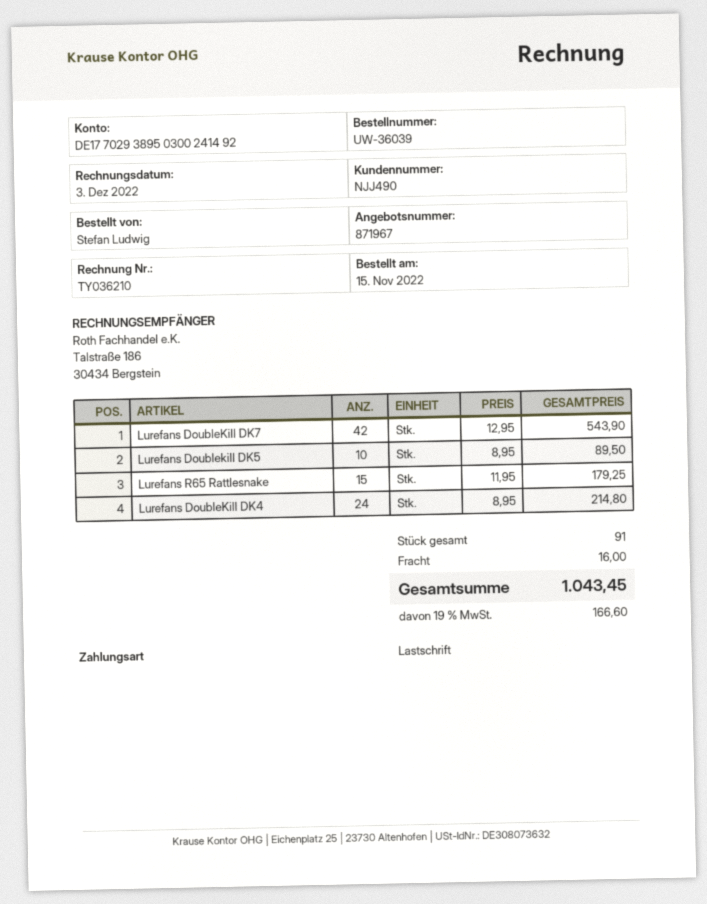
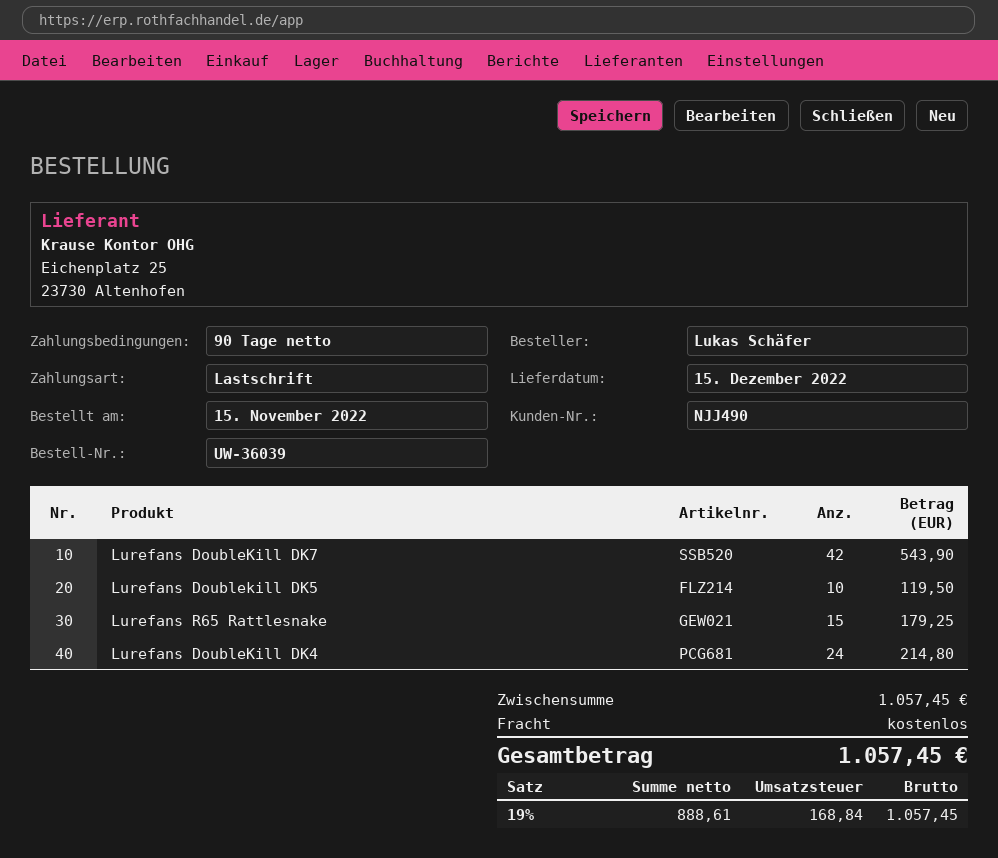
ordered by: Stefan Ludwig -> Lukas Schäfer
Lurefans Doublekill DK5: 10 for 89.50 -> 10 for 119.50
shipping: 16.00 -> 0.00
tax: 19% = 166.60 -> 19% = 168.84
total: 1043.45 -> 1057.45

